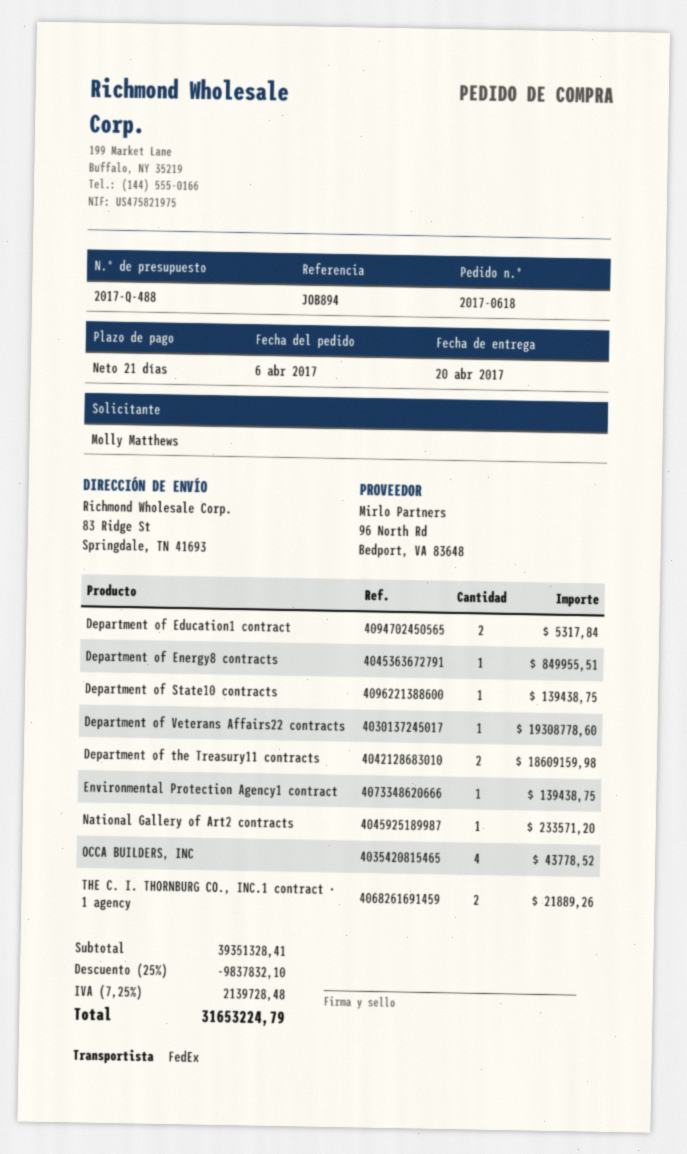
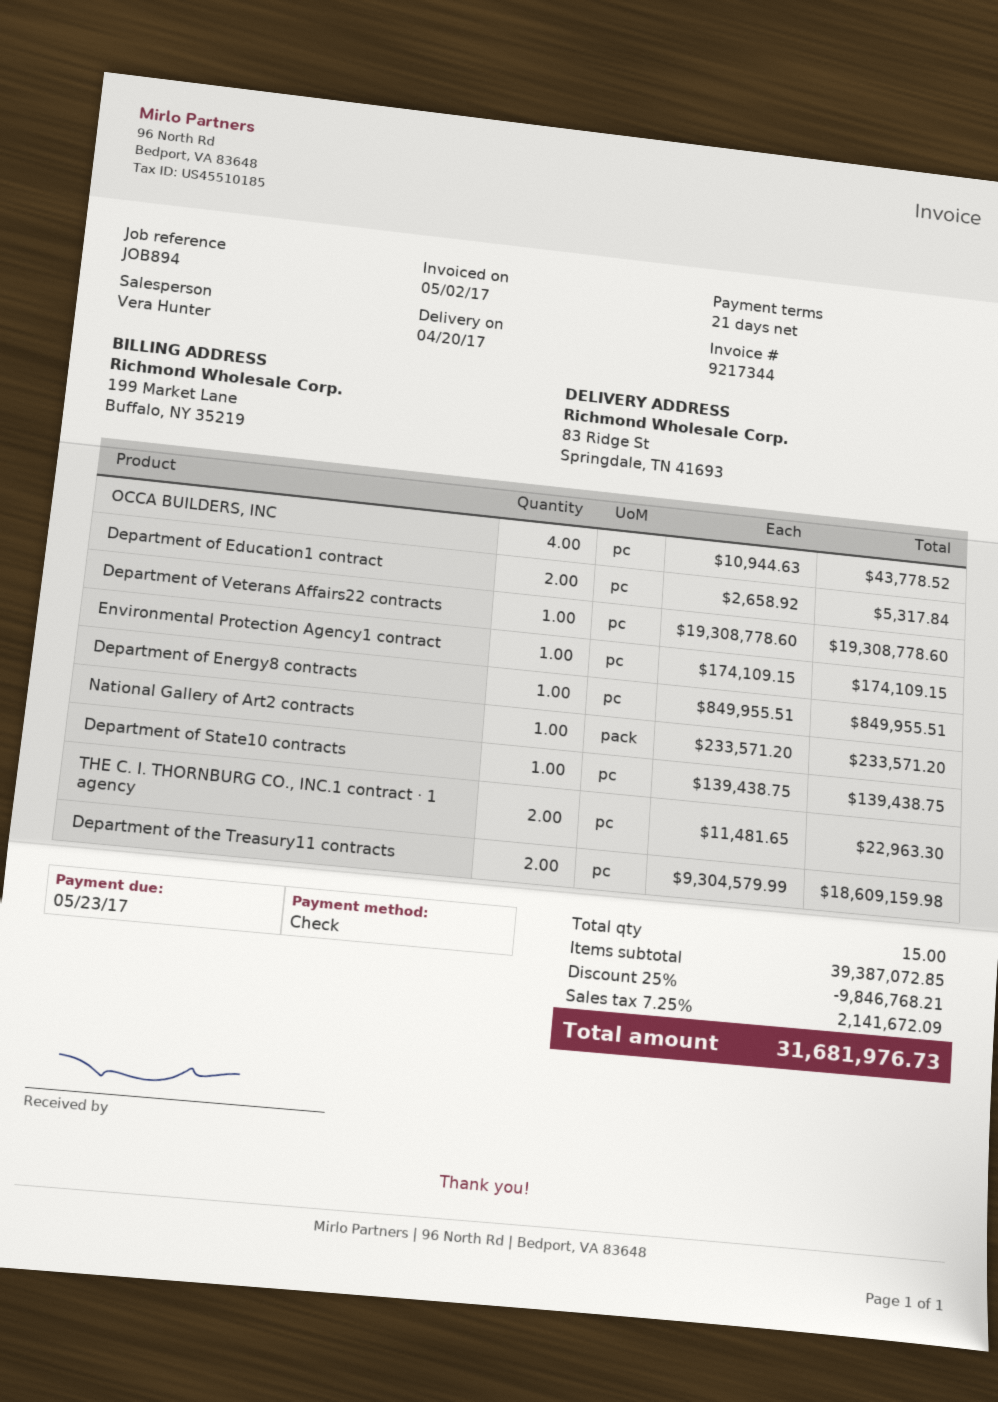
Environmental Protection Agency1 contract: 1 for 139438.75 -> 1 for 174109.15
THE C. I. THORNBURG CO., INC.1 contract · 1 agency: 2 for 21889.26 -> 2 for 22963.30
subtotal: 39351328.41 -> 39387072.85
discount: 25% = 9837832.10 -> 25% = 9846768.21
tax: 7.25% = 2139728.48 -> 7.25% = 2141672.09
total: 31653224.79 -> 31681976.73

